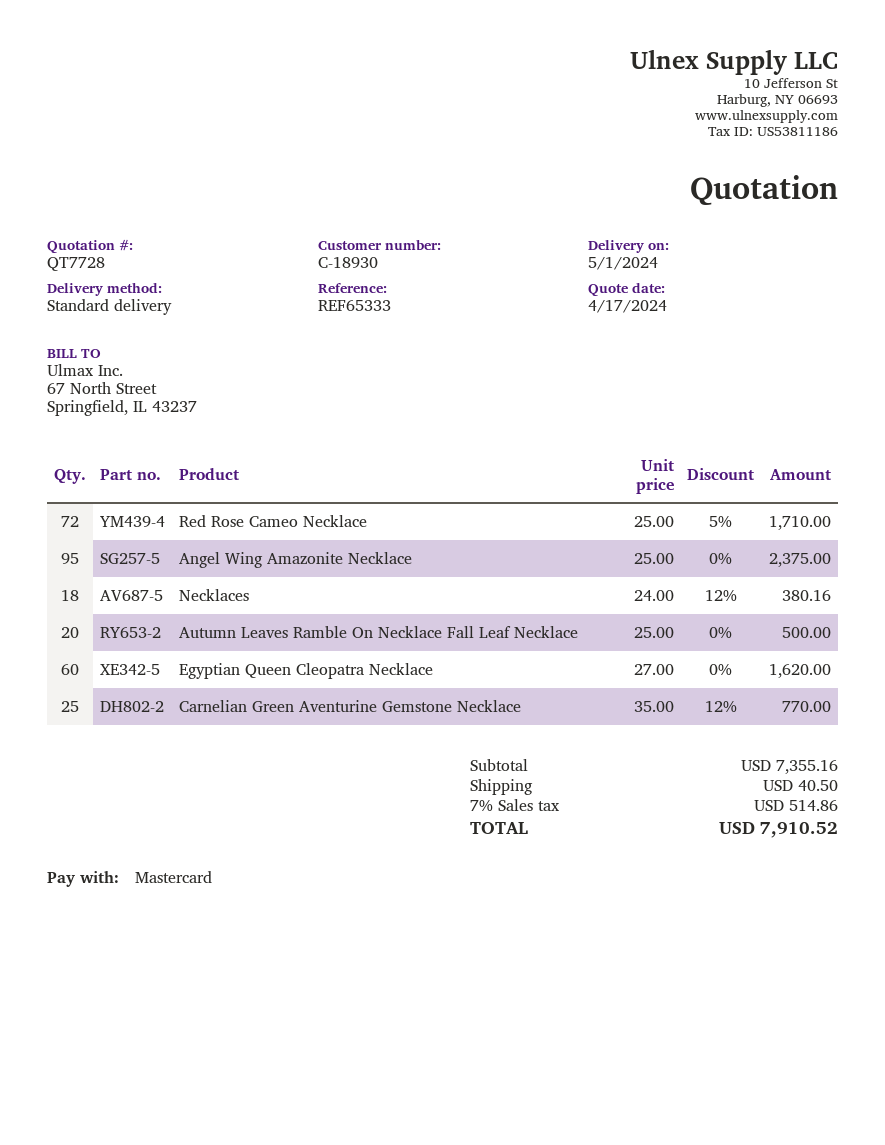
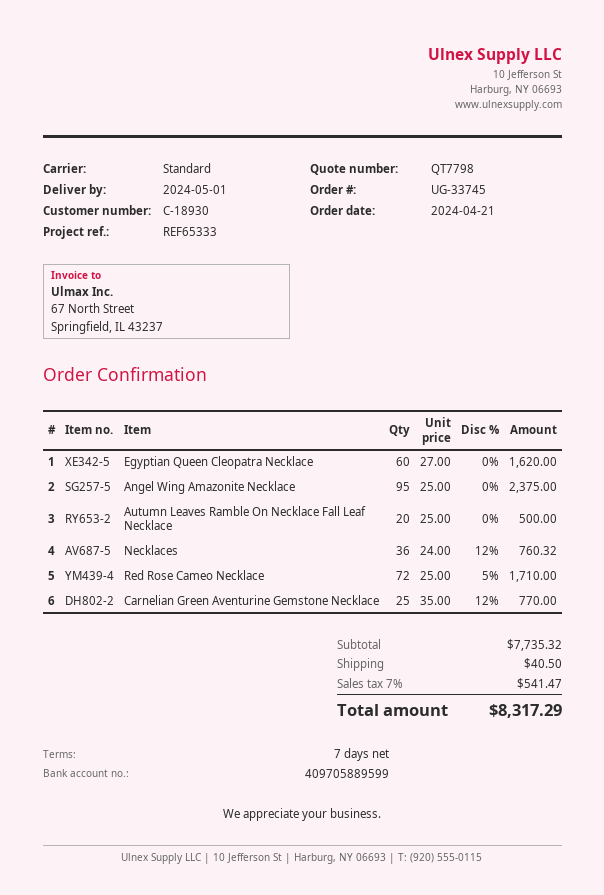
quote number: QT7728 -> QT7798
Necklaces: 18 x 24.00 - 12% = 380.16 -> 36 x 24.00 - 12% = 760.32
subtotal: 7355.16 -> 7735.32
tax: 7% = 514.86 -> 7% = 541.47
total: 7910.52 -> 8317.29

